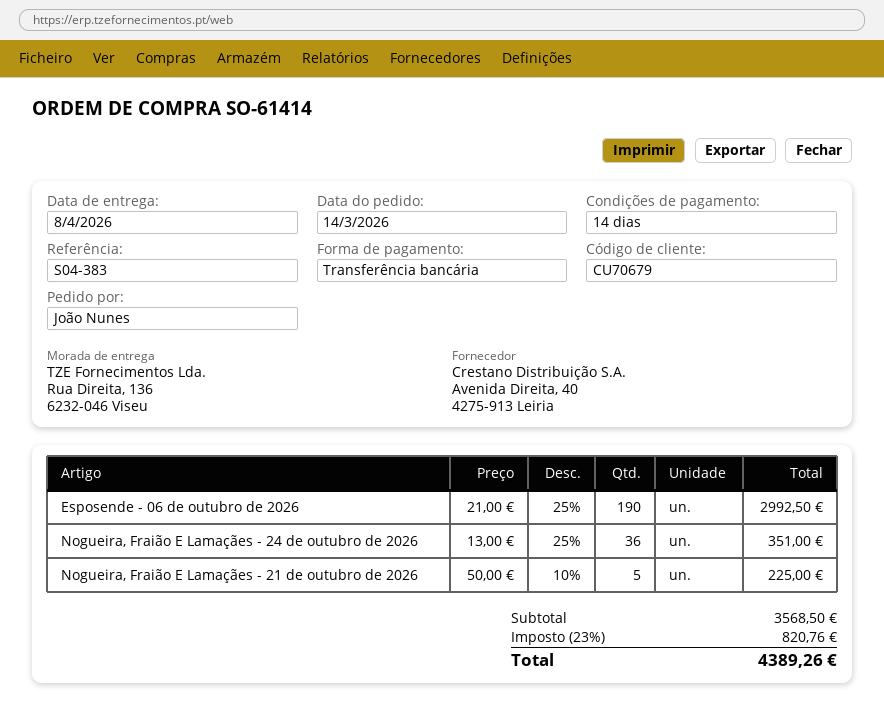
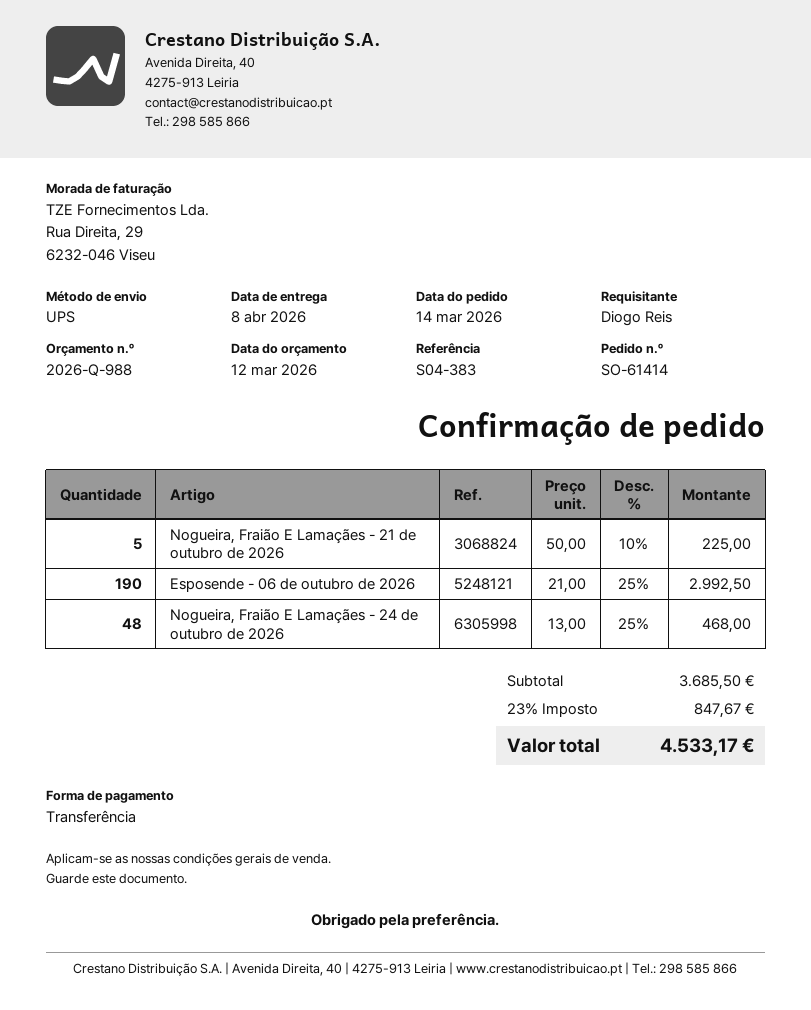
ordered by: João Nunes -> Diogo Reis
Nogueira, Fraião E Lamaçães - 24 de outubro de 2026: 36 x 13.00 - 25% = 351.00 -> 48 x 13.00 - 25% = 468.00
subtotal: 3568.50 -> 3685.50
tax: 23% = 820.76 -> 23% = 847.67
total: 4389.26 -> 4533.17

